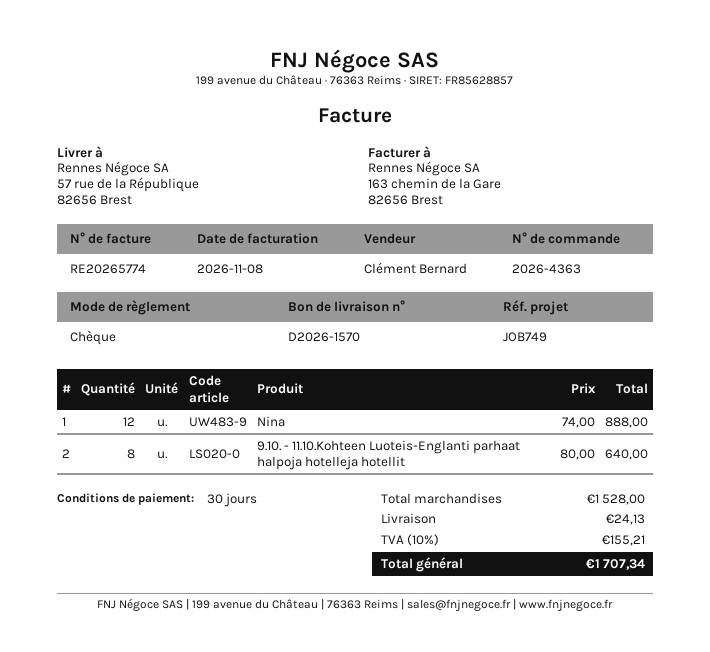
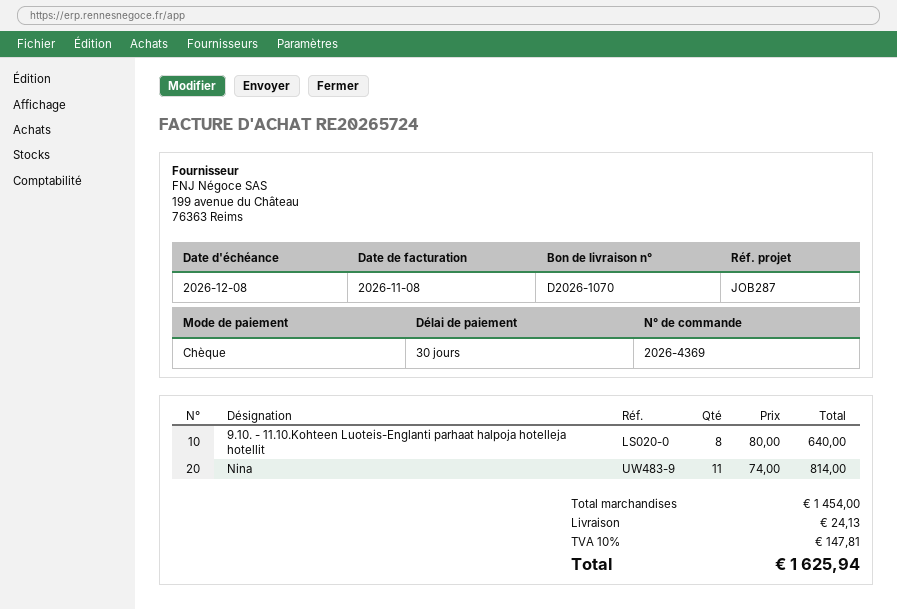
order number: 2026-4363 -> 2026-4369
delivery note number: D2026-1570 -> D2026-1070
invoice number: RE20265774 -> RE20265724
reference: JOB749 -> JOB287
Nina: 12 x 74.00 = 888.00 -> 11 x 74.00 = 814.00
subtotal: 1528.00 -> 1454.00
tax: 10% = 155.21 -> 10% = 147.81
total: 1707.34 -> 1625.94

